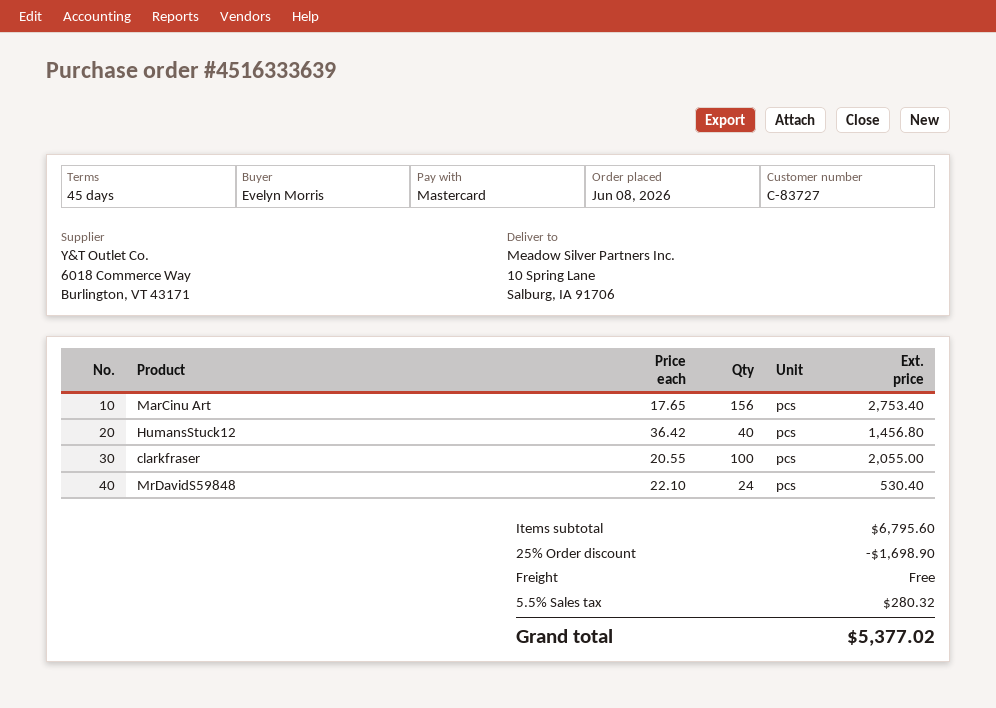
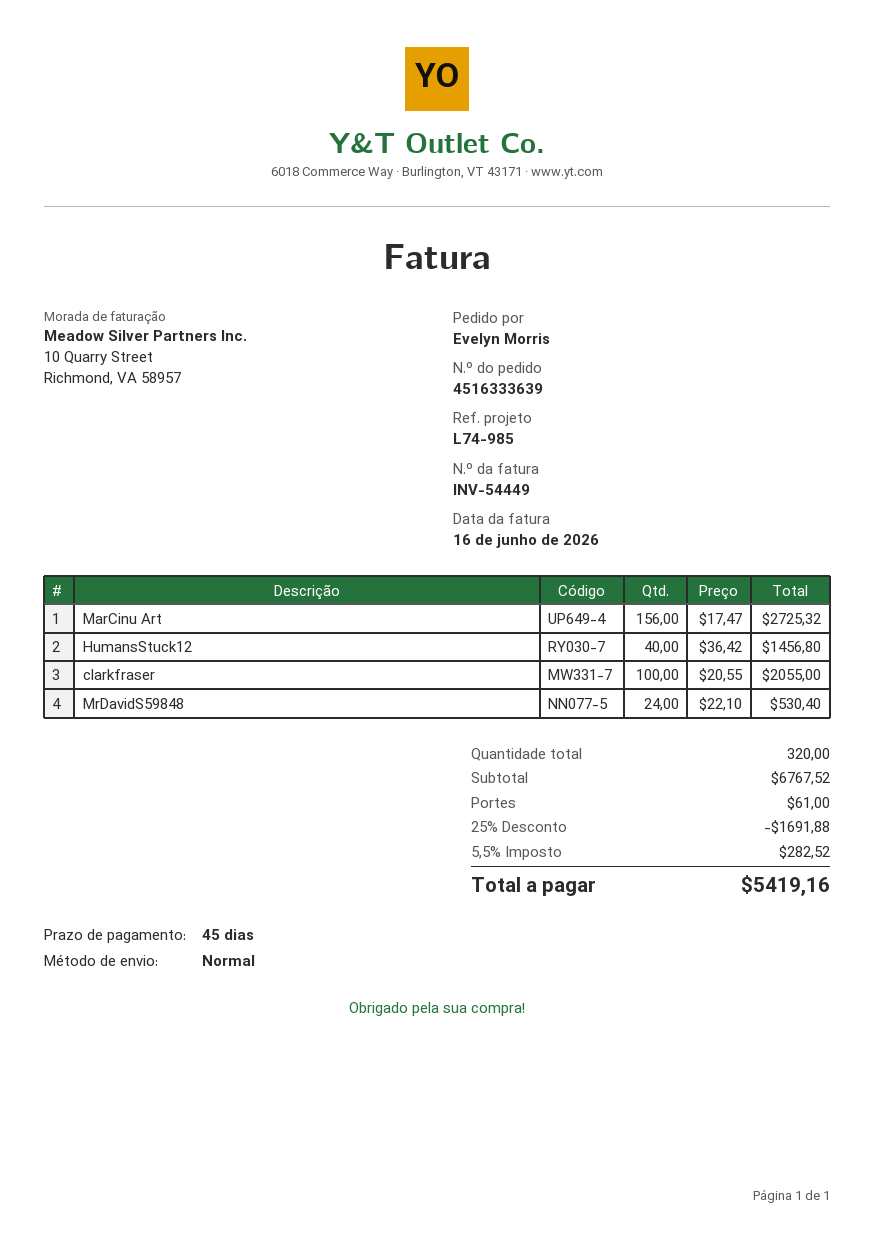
MarCinu Art: 156 x 17.65 = 2753.40 -> 156 x 17.47 = 2725.32
subtotal: 6795.60 -> 6767.52
discount: 25% = 1698.90 -> 25% = 1691.88
shipping: 0.00 -> 61.00
tax: 5.5% = 280.32 -> 5.5% = 282.52
total: 5377.02 -> 5419.16

